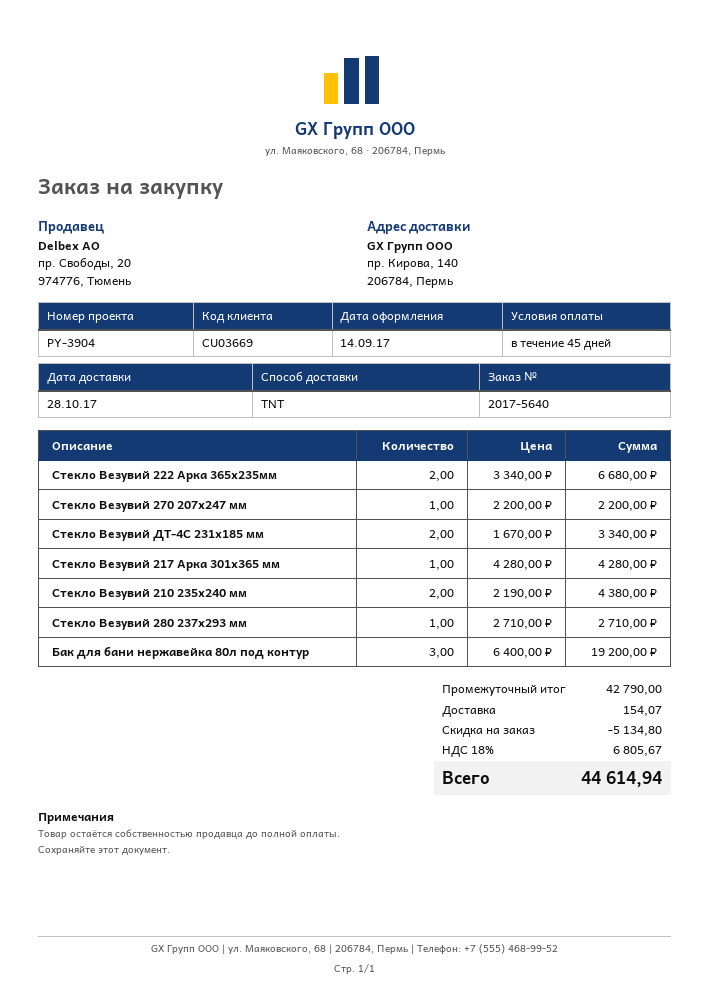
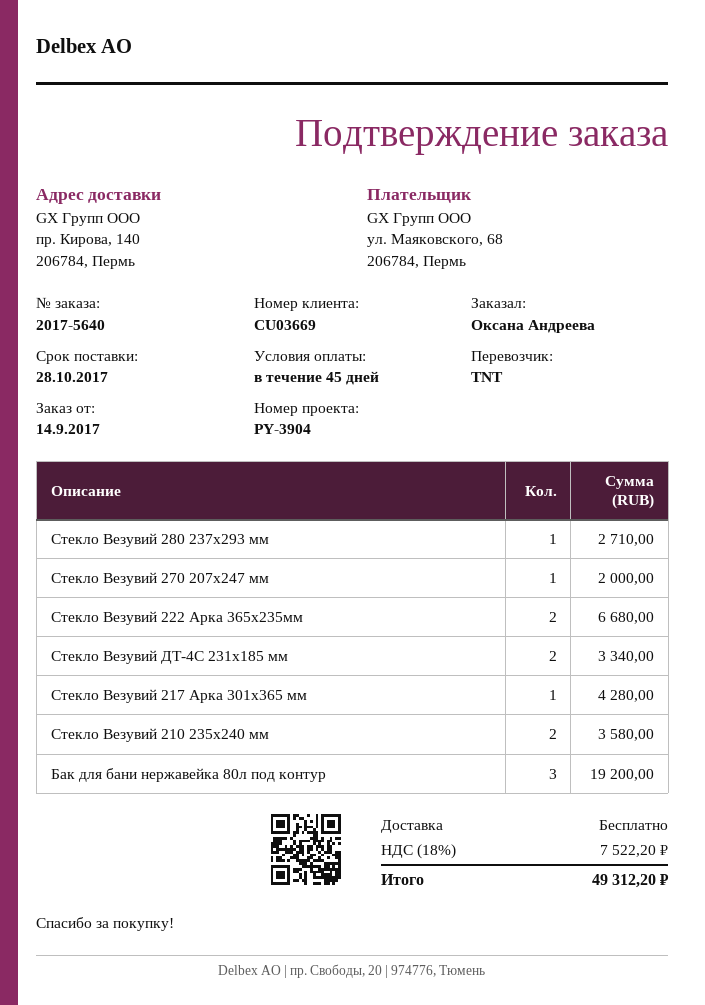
Стекло Везувий 270 207х247 мм: 1 for 2200.00 -> 1 for 2000.00
Стекло Везувий 210 235х240 мм: 2 for 4380.00 -> 2 for 3580.00
discount: 5134.80 -> none
shipping: 154.07 -> 0.00
tax: 18% = 6805.67 -> 18% = 7522.20
total: 44614.94 -> 49312.20

